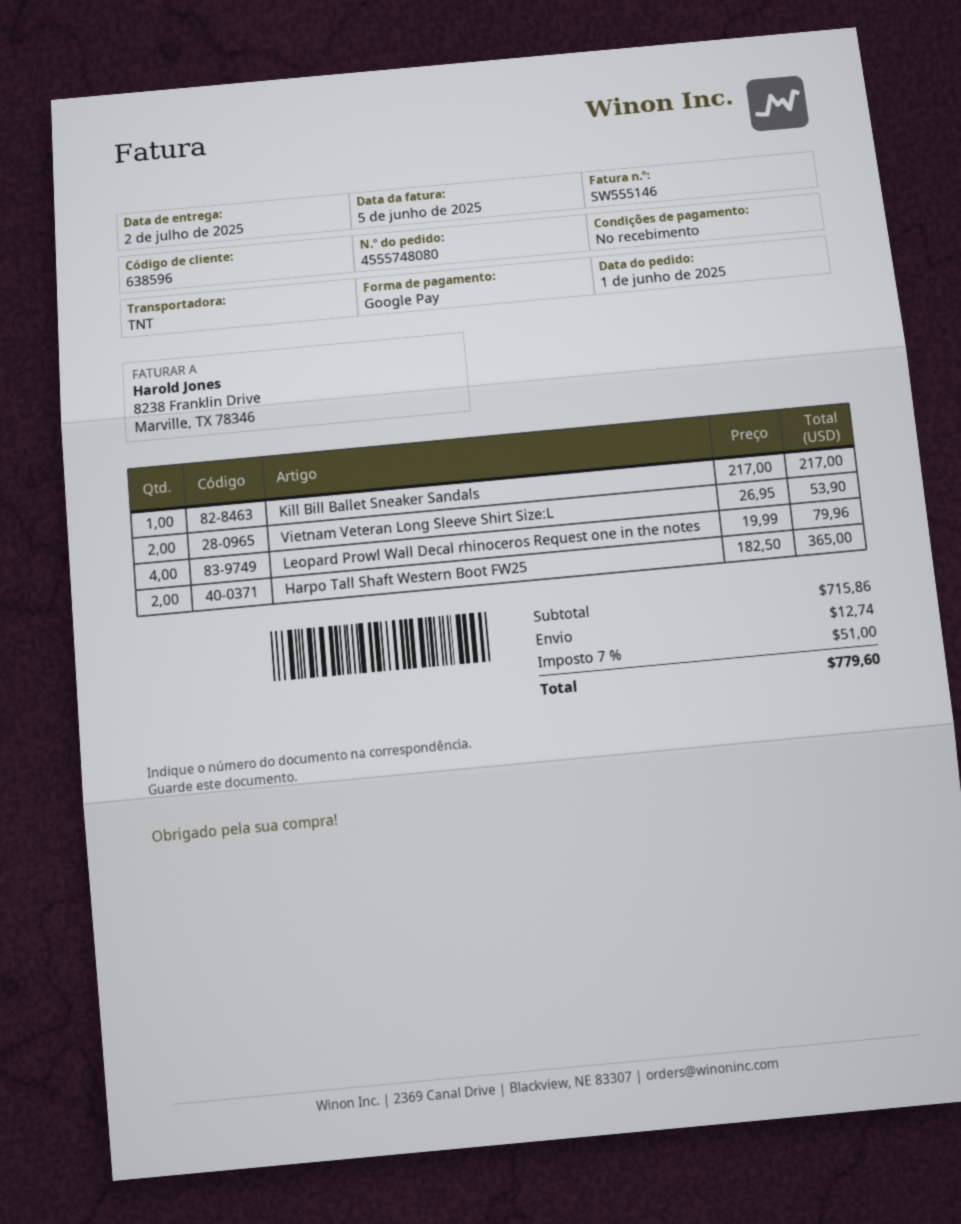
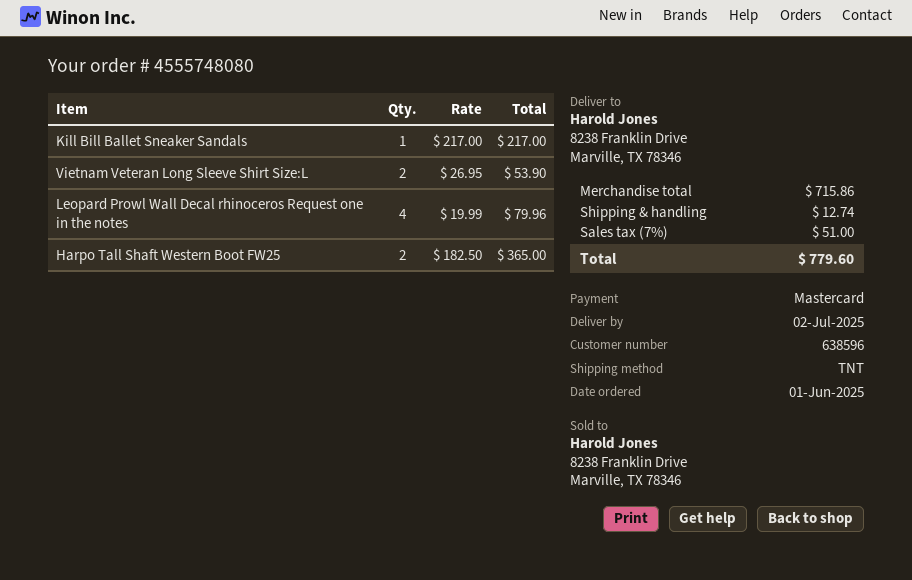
payment method: Google Pay -> Mastercard

